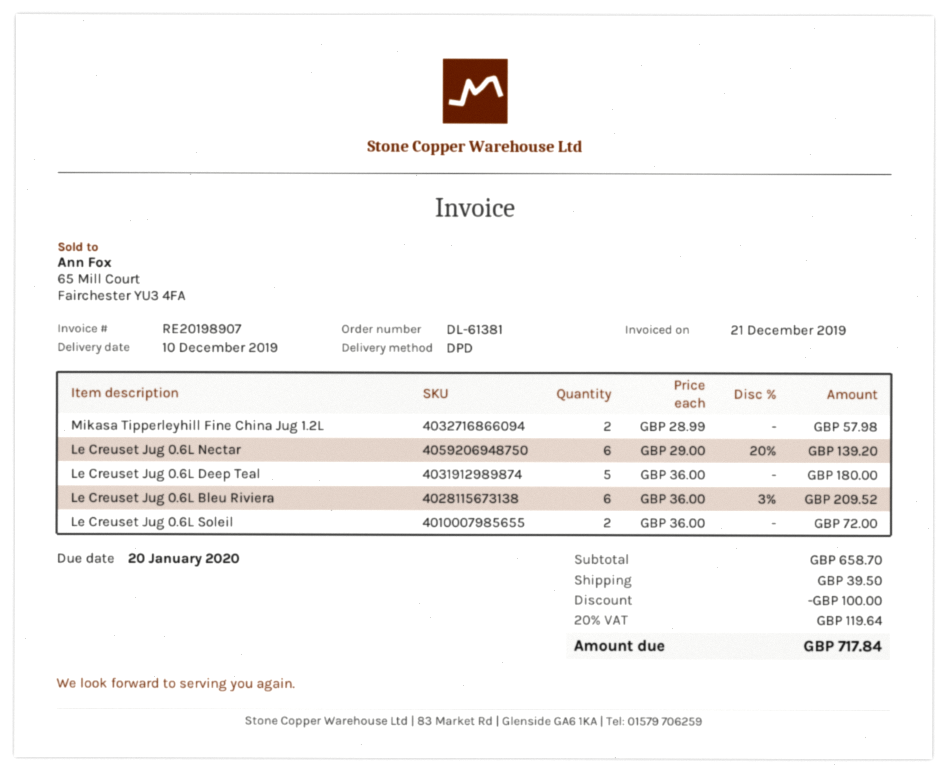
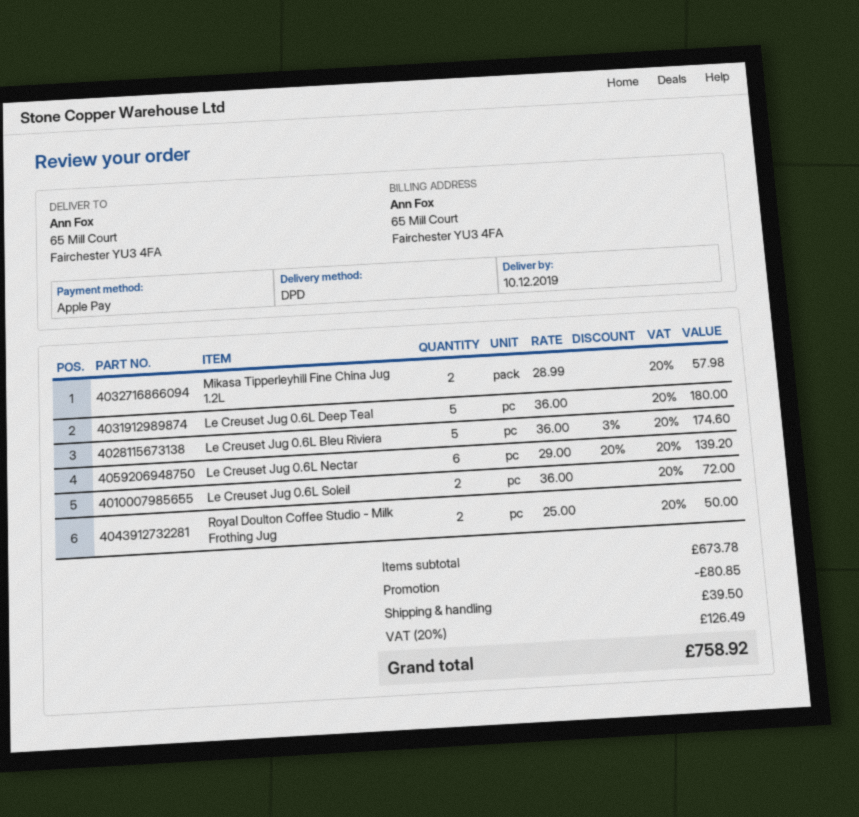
Le Creuset Jug 0.6L Bleu Riviera: 6 x 36.00 - 3% = 209.52 -> 5 x 36.00 - 3% = 174.60
Royal Doulton Coffee Studio - Milk Frothing Jug: none -> 2 x 25.00 = 50.00
subtotal: 658.70 -> 673.78
discount: 100.00 -> 80.85
tax: 20% = 119.64 -> 20% = 126.49
total: 717.84 -> 758.92

